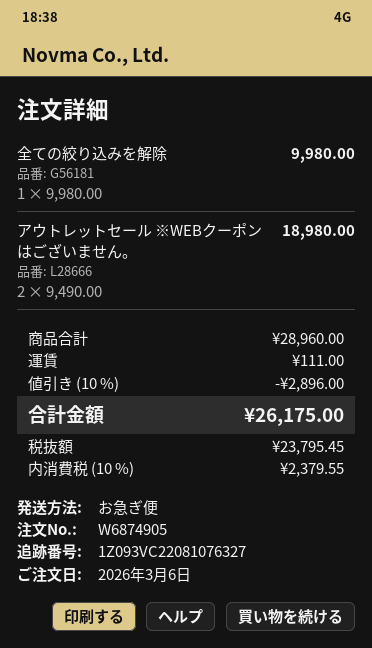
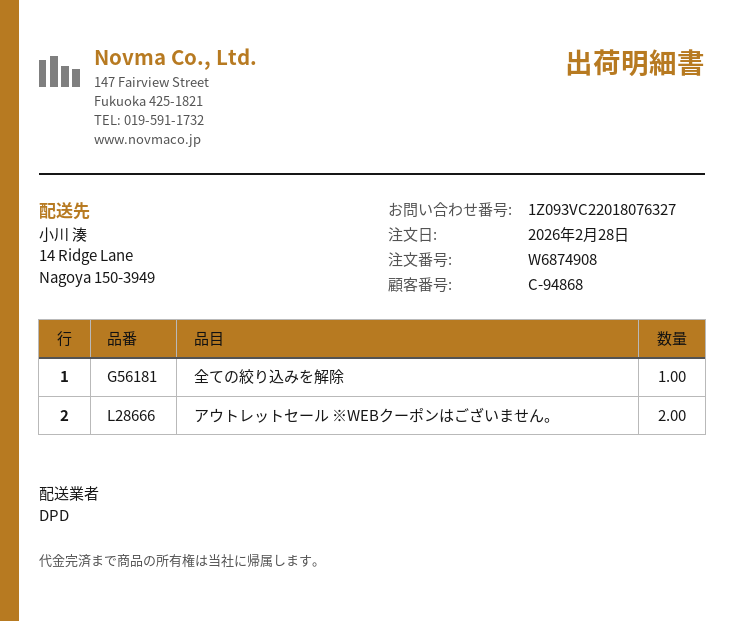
order number: W6874905 -> W6874908
order date: 2026-03-06 -> 2026-02-28
shipping method: express -> DPD
tracking number: 1Z093VC22081076327 -> 1Z093VC22018076327

